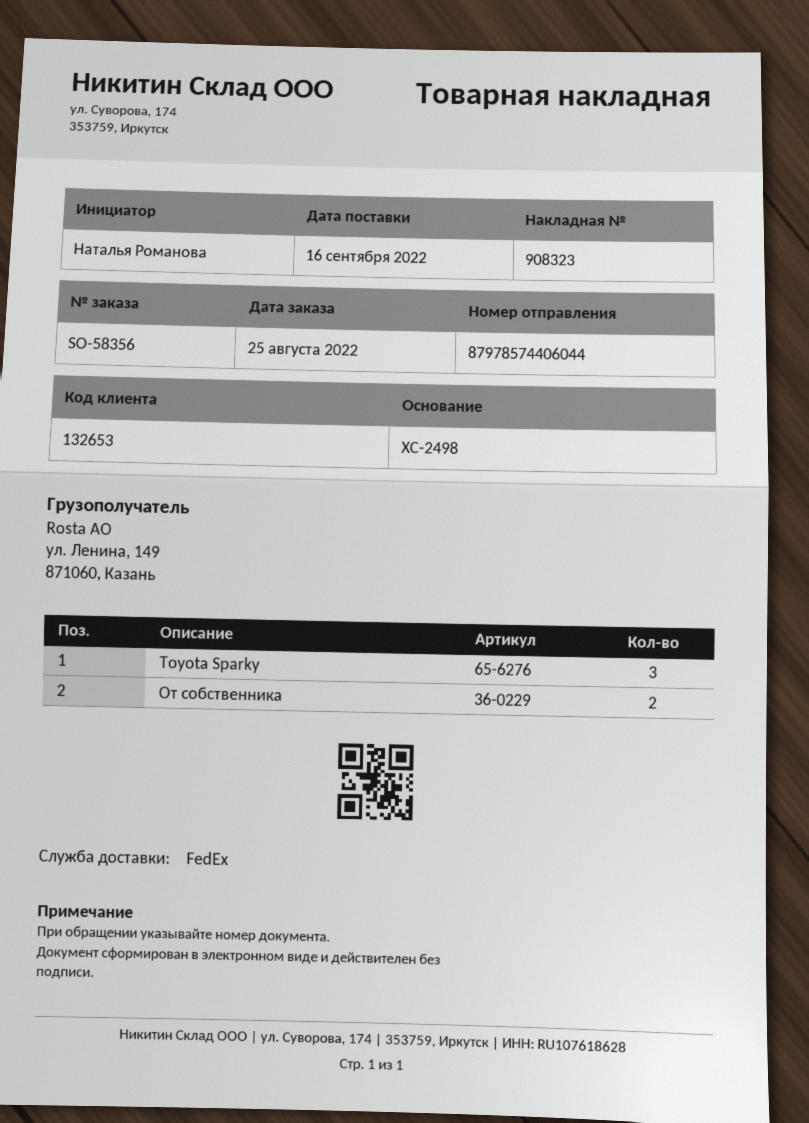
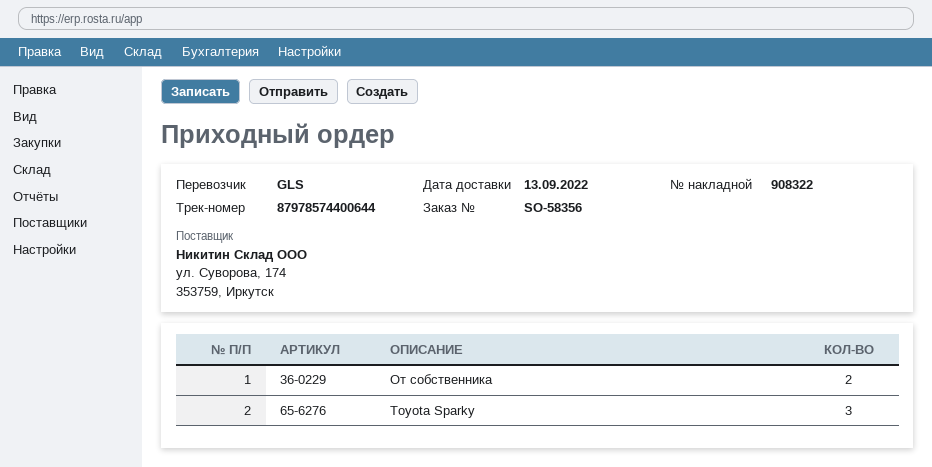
delivery note number: 908323 -> 908322
delivery date: 2022-09-16 -> 2022-09-13
shipping method: FedEx -> GLS
tracking number: 87978574406044 -> 87978574400644

